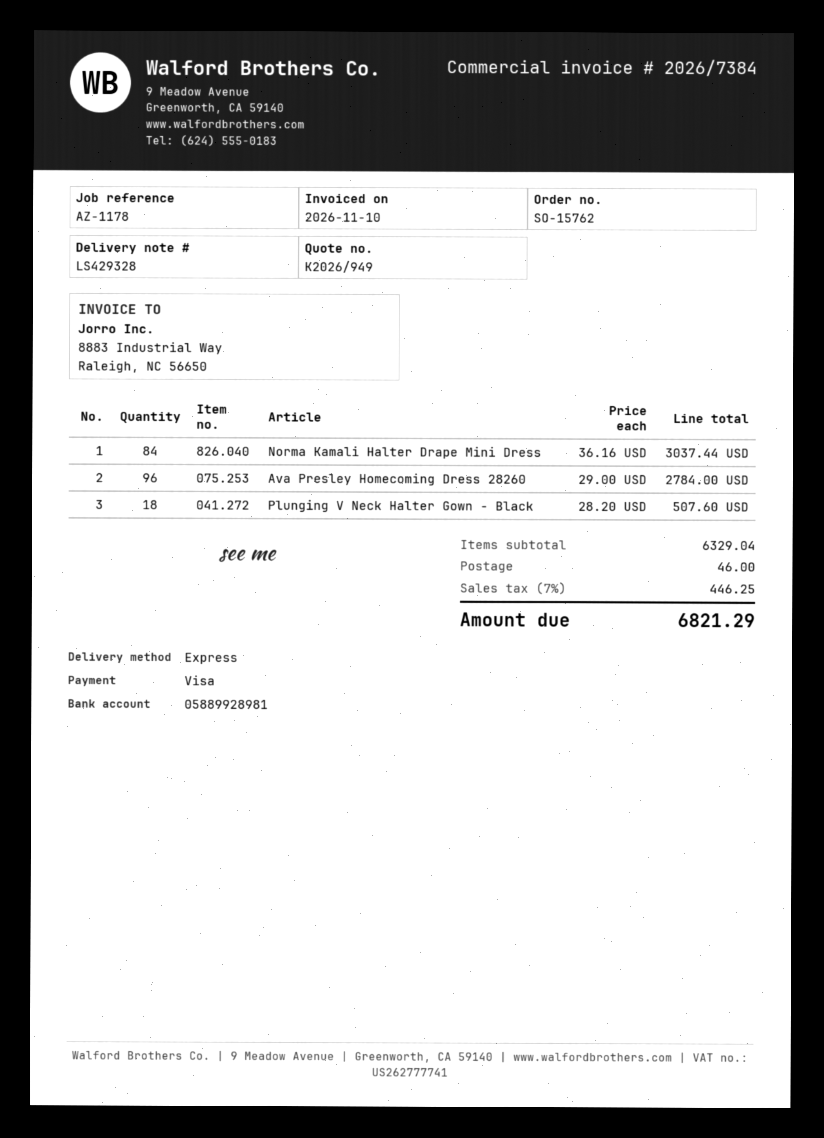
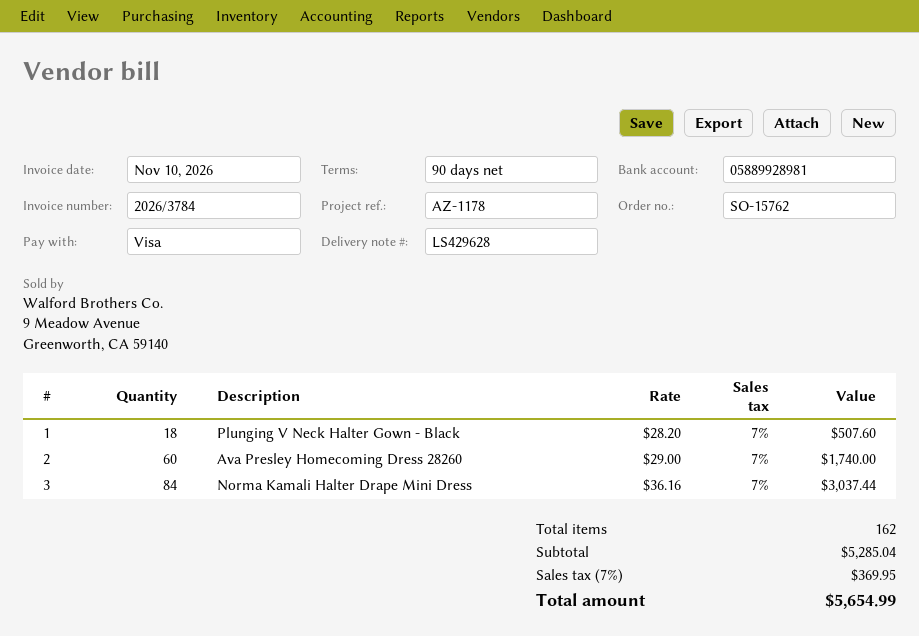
delivery note number: LS429328 -> LS429628
invoice number: 2026/7384 -> 2026/3784
Ava Presley Homecoming Dress 28260: 96 x 29.00 = 2784.00 -> 60 x 29.00 = 1740.00
subtotal: 6329.04 -> 5285.04
shipping: 46.00 -> none
tax: 7% = 446.25 -> 7% = 369.95
total: 6821.29 -> 5654.99

